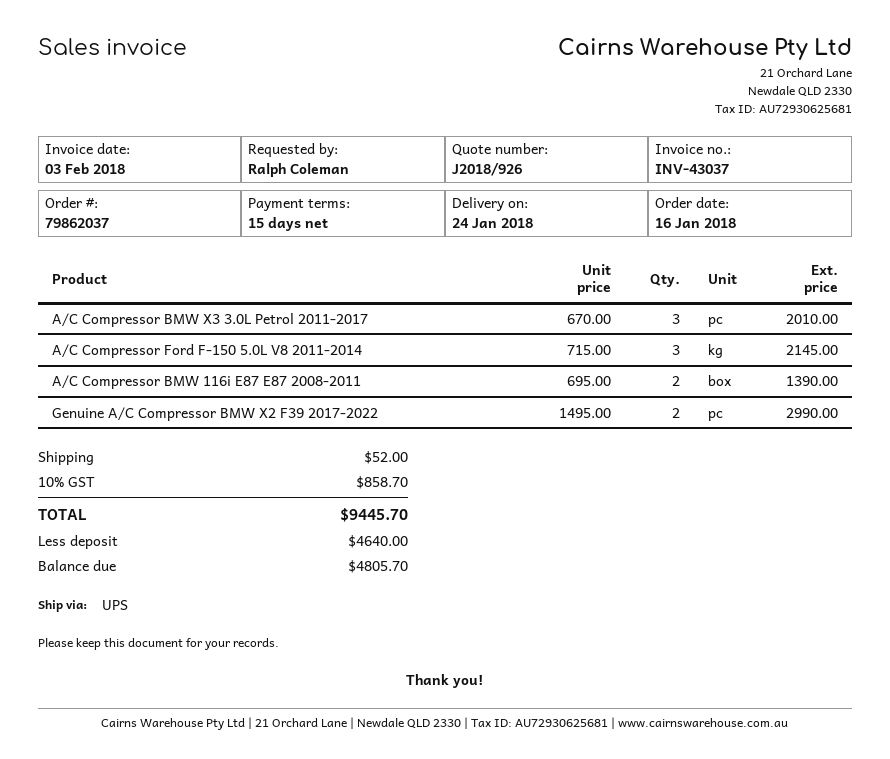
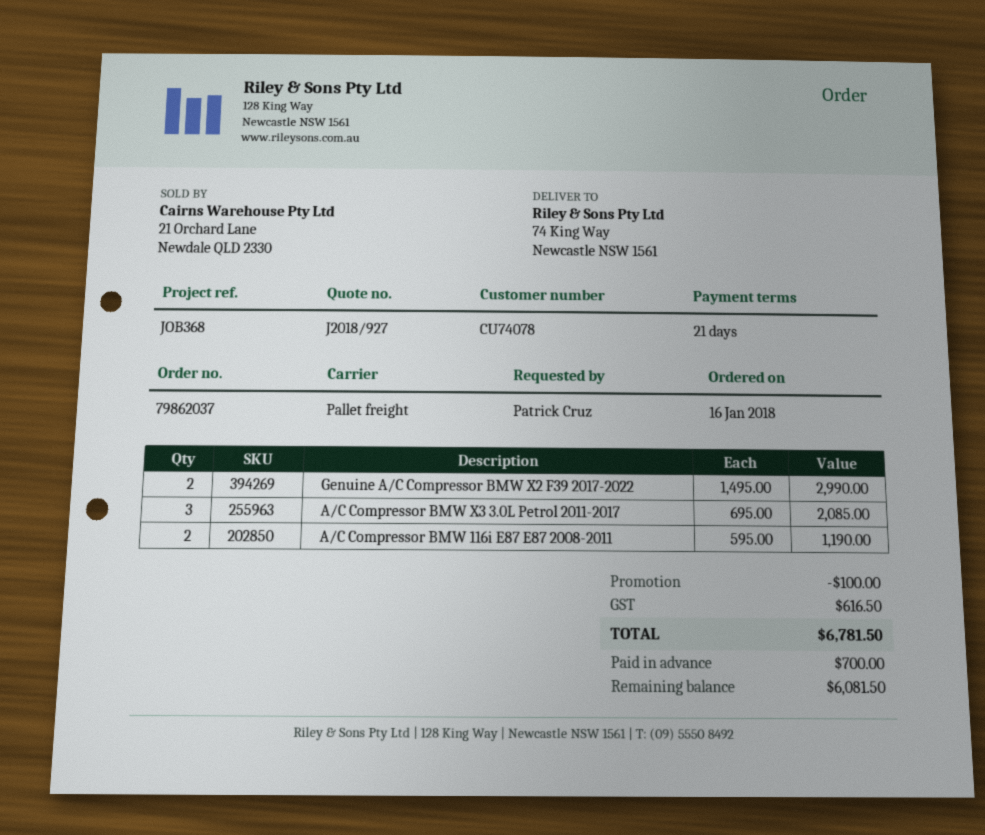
quote number: J2018/926 -> J2018/927
payment terms: 15 days -> 21 days
ordered by: Ralph Coleman -> Patrick Cruz
shipping method: UPS -> pallet freight
A/C Compressor BMW X3 3.0L Petrol 2011-2017: 3 x 670.00 = 2010.00 -> 3 x 695.00 = 2085.00
A/C Compressor Ford F-150 5.0L V8 2011-2014: 3 x 715.00 = 2145.00 -> none
A/C Compressor BMW 116i E87 E87 2008-2011: 2 x 695.00 = 1390.00 -> 2 x 595.00 = 1190.00
discount: none -> 100.00
shipping: 52.00 -> none
tax: 858.70 -> 616.50
total: 9445.70 -> 6781.50
deposit: 4640.00 -> 700.00
balance: 4805.70 -> 6081.50

